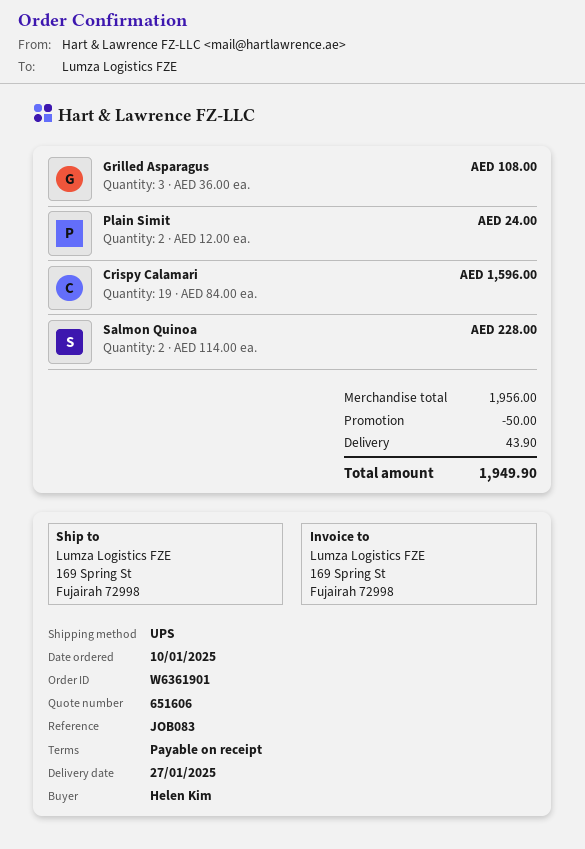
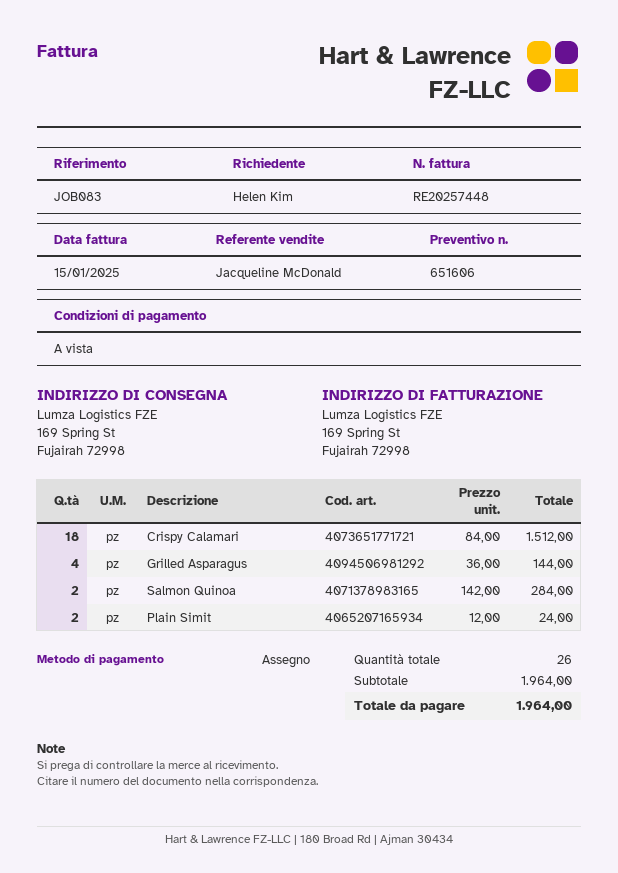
Grilled Asparagus: 3 x 36.00 = 108.00 -> 4 x 36.00 = 144.00
Crispy Calamari: 19 x 84.00 = 1596.00 -> 18 x 84.00 = 1512.00
Salmon Quinoa: 2 x 114.00 = 228.00 -> 2 x 142.00 = 284.00
subtotal: 1956.00 -> 1964.00
discount: 50.00 -> none
shipping: 43.90 -> none
total: 1949.90 -> 1964.00

